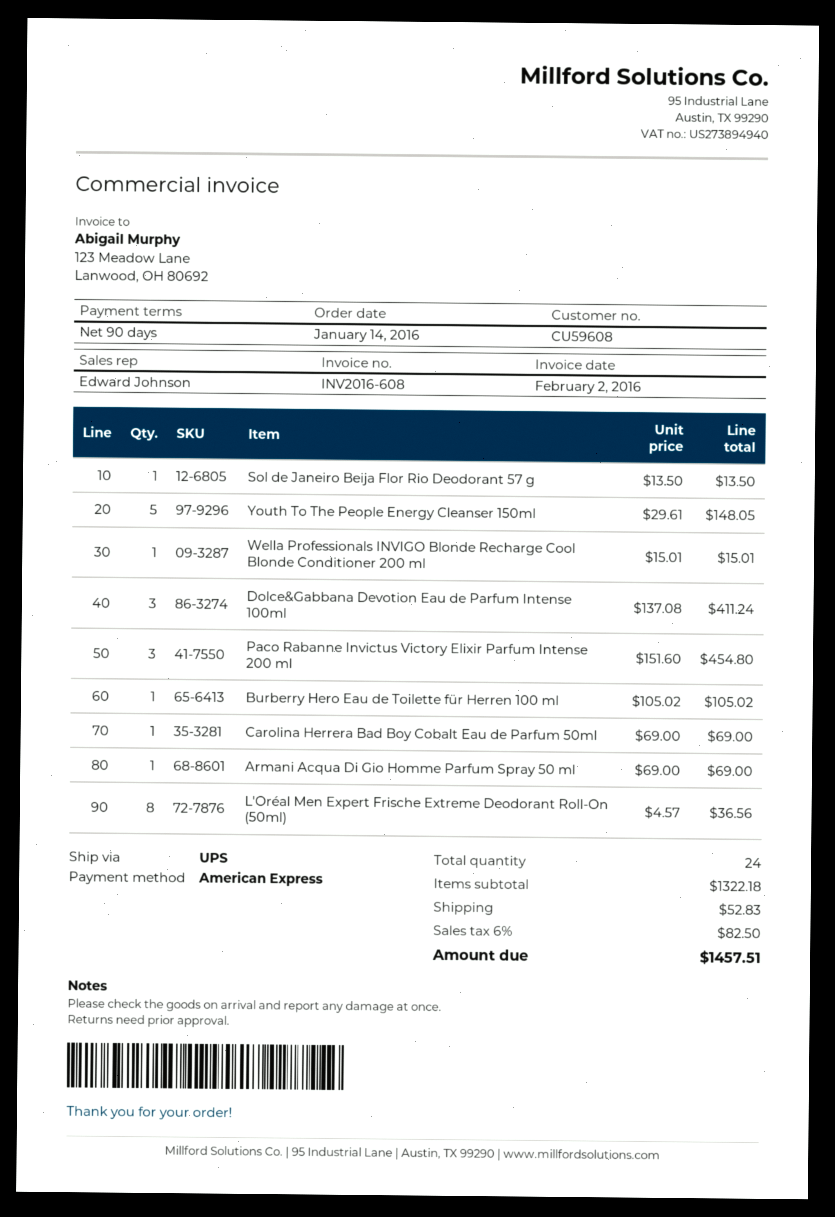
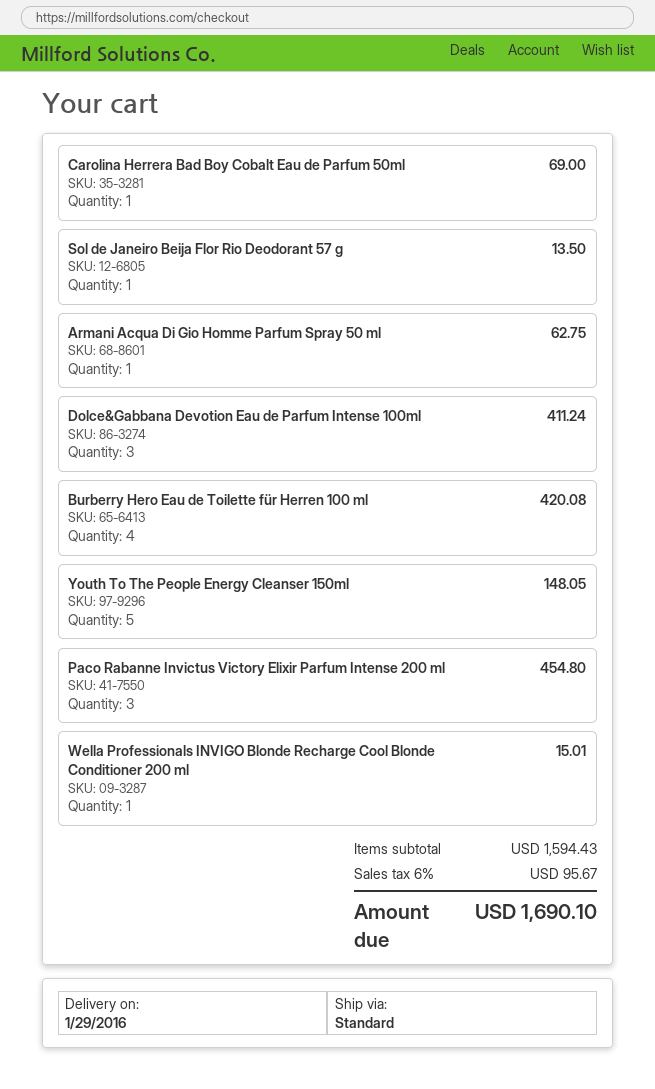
shipping method: UPS -> standard
Burberry Hero Eau de Toilette für Herren 100 ml: 1 for 105.02 -> 4 for 420.08
Armani Acqua Di Gio Homme Parfum Spray 50 ml: 1 for 69.00 -> 1 for 62.75
L'Oréal Men Expert Frische Extreme Deodorant Roll-On (50ml): 8 for 36.56 -> none
subtotal: 1322.18 -> 1594.43
shipping: 52.83 -> none
tax: 6% = 82.50 -> 6% = 95.67
total: 1457.51 -> 1690.10

